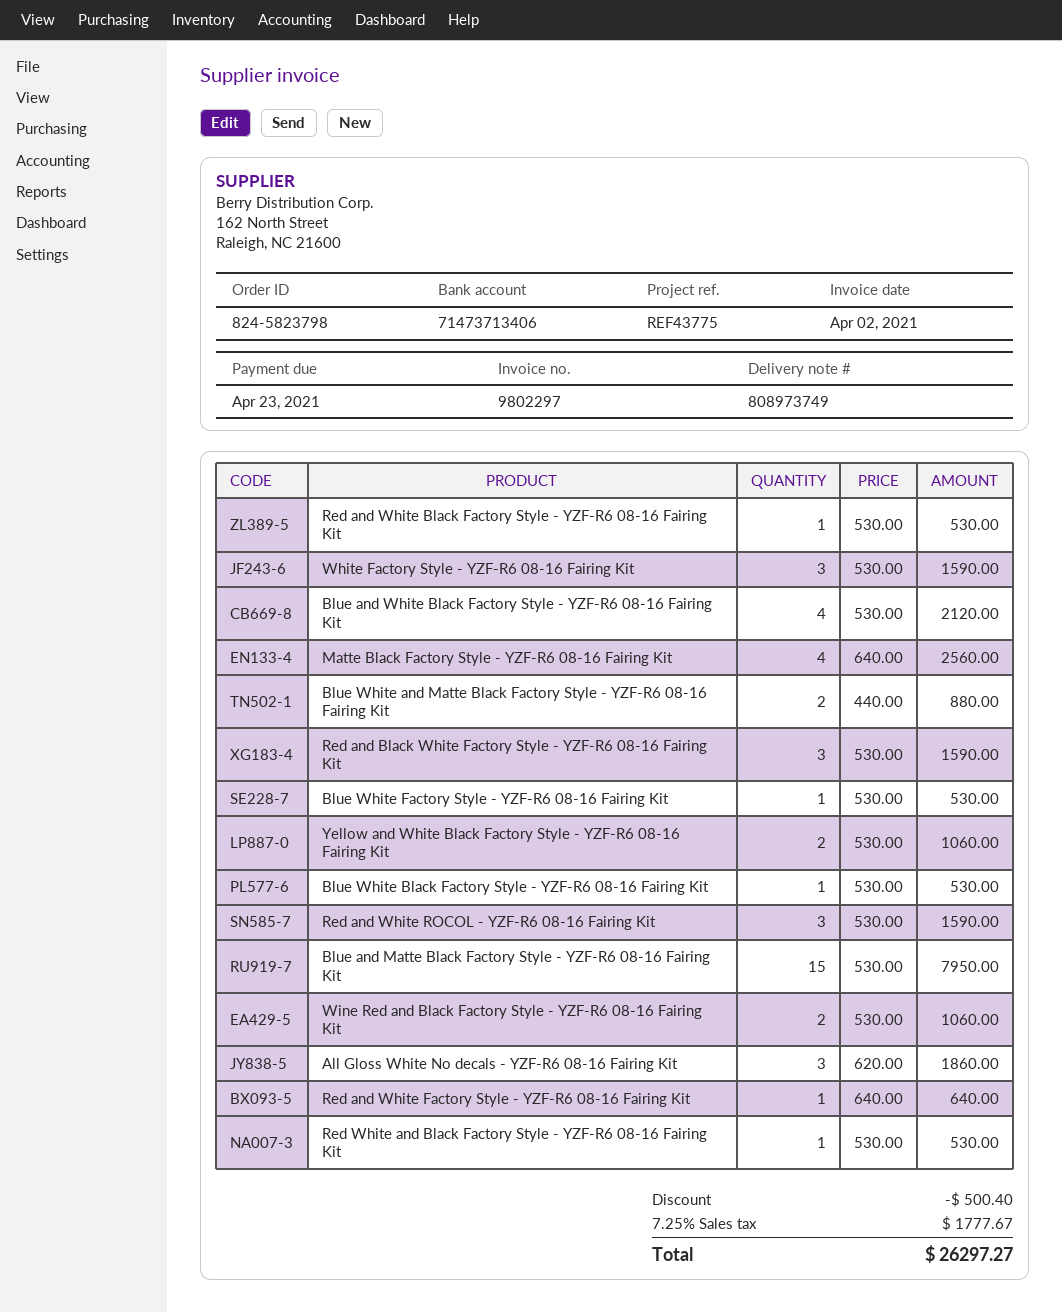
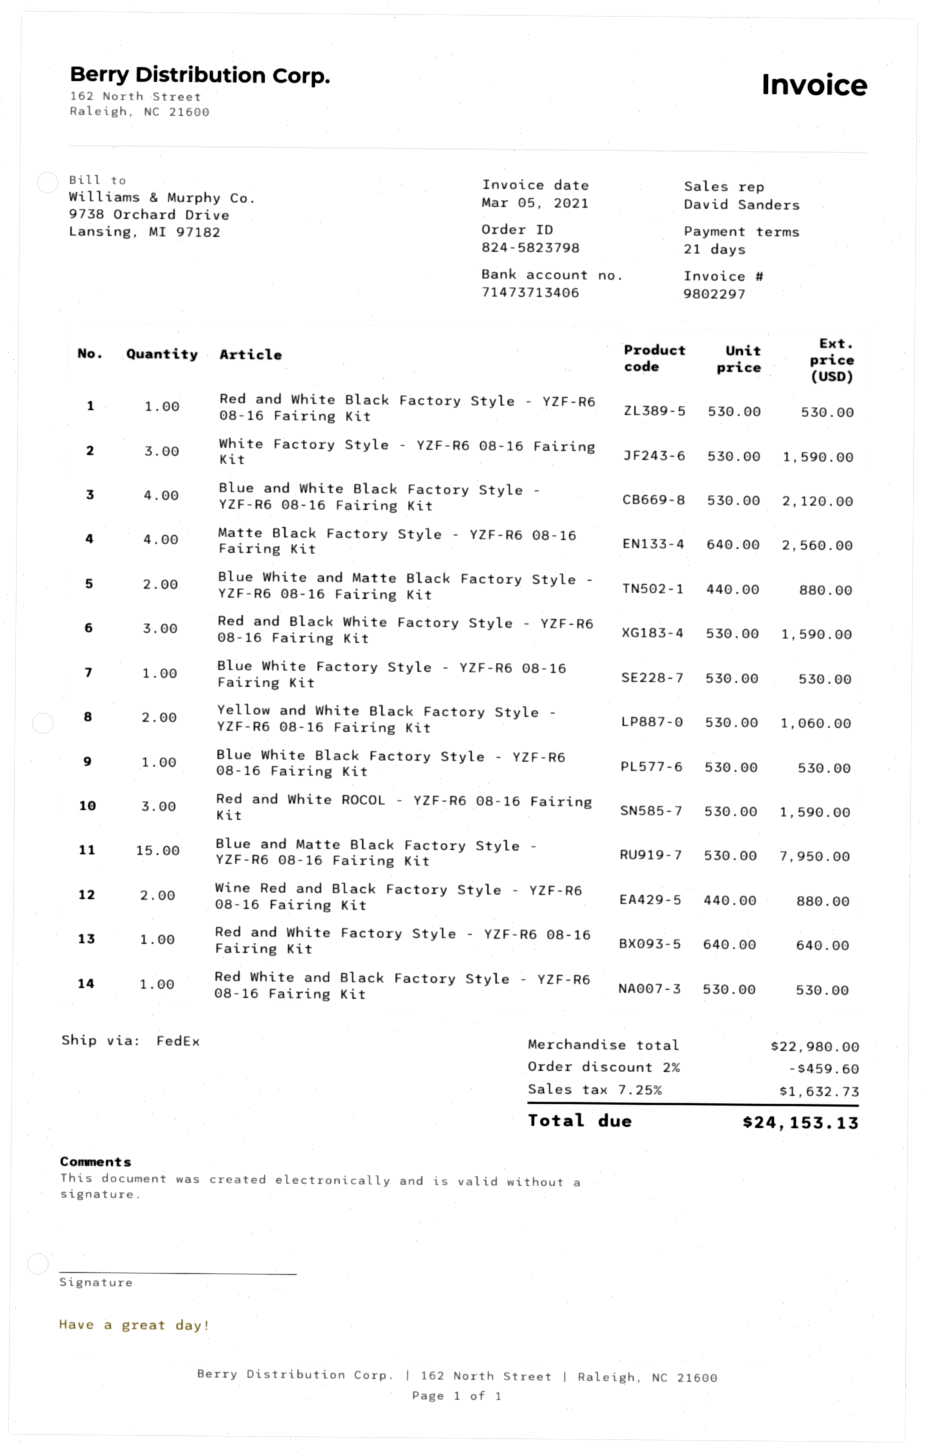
invoice date: 2021-04-02 -> 2021-03-05
Wine Red and Black Factory Style - YZF-R6 08-16 Fairing Kit: 2 x 530.00 = 1060.00 -> 2 x 440.00 = 880.00
All Gloss White No decals - YZF-R6 08-16 Fairing Kit: 3 x 620.00 = 1860.00 -> none
discount: 500.40 -> 459.60
tax: 7.25% = 1777.67 -> 7.25% = 1632.73
total: 26297.27 -> 24153.13

